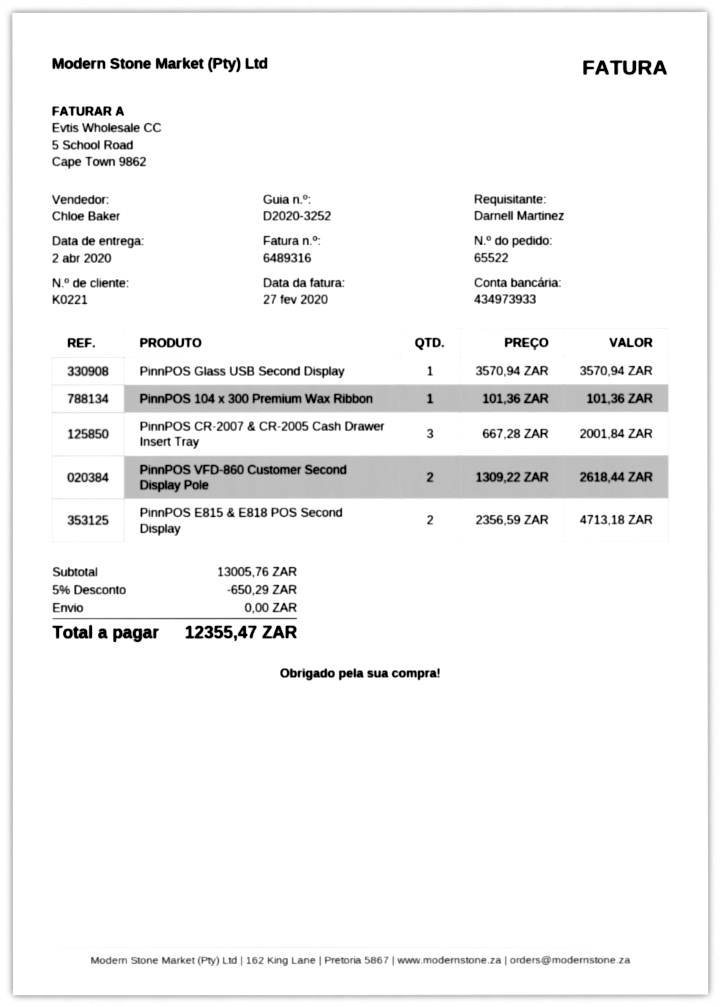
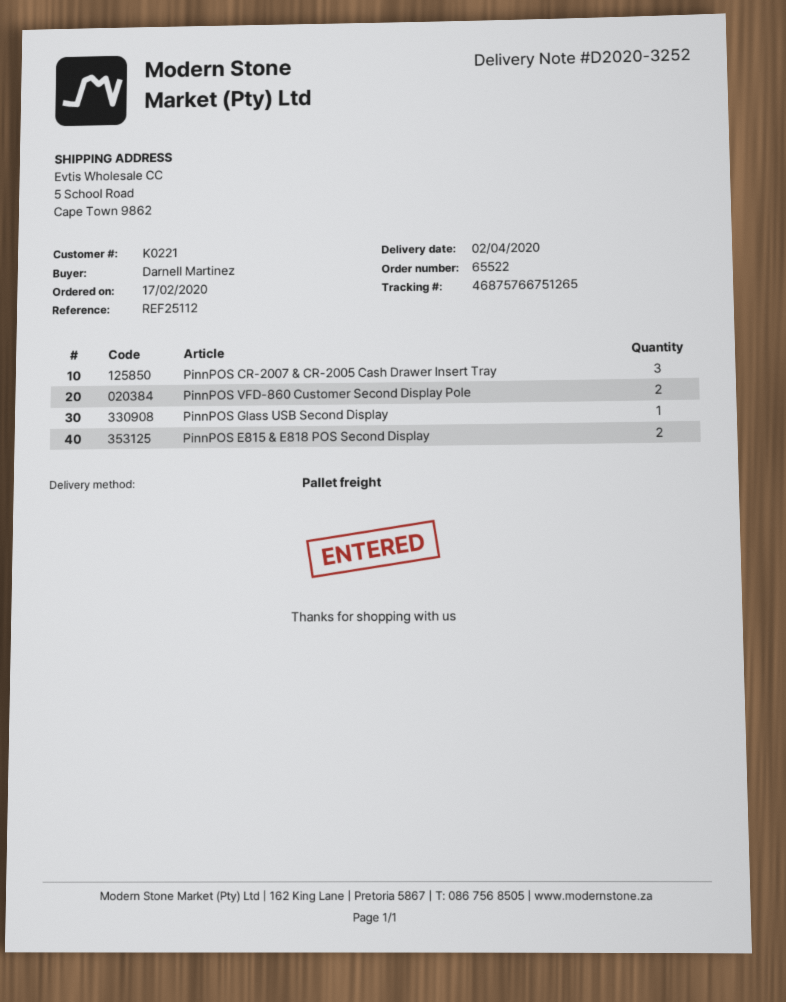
PinnPOS 104 x 300 Premium Wax Ribbon: 1 -> none

